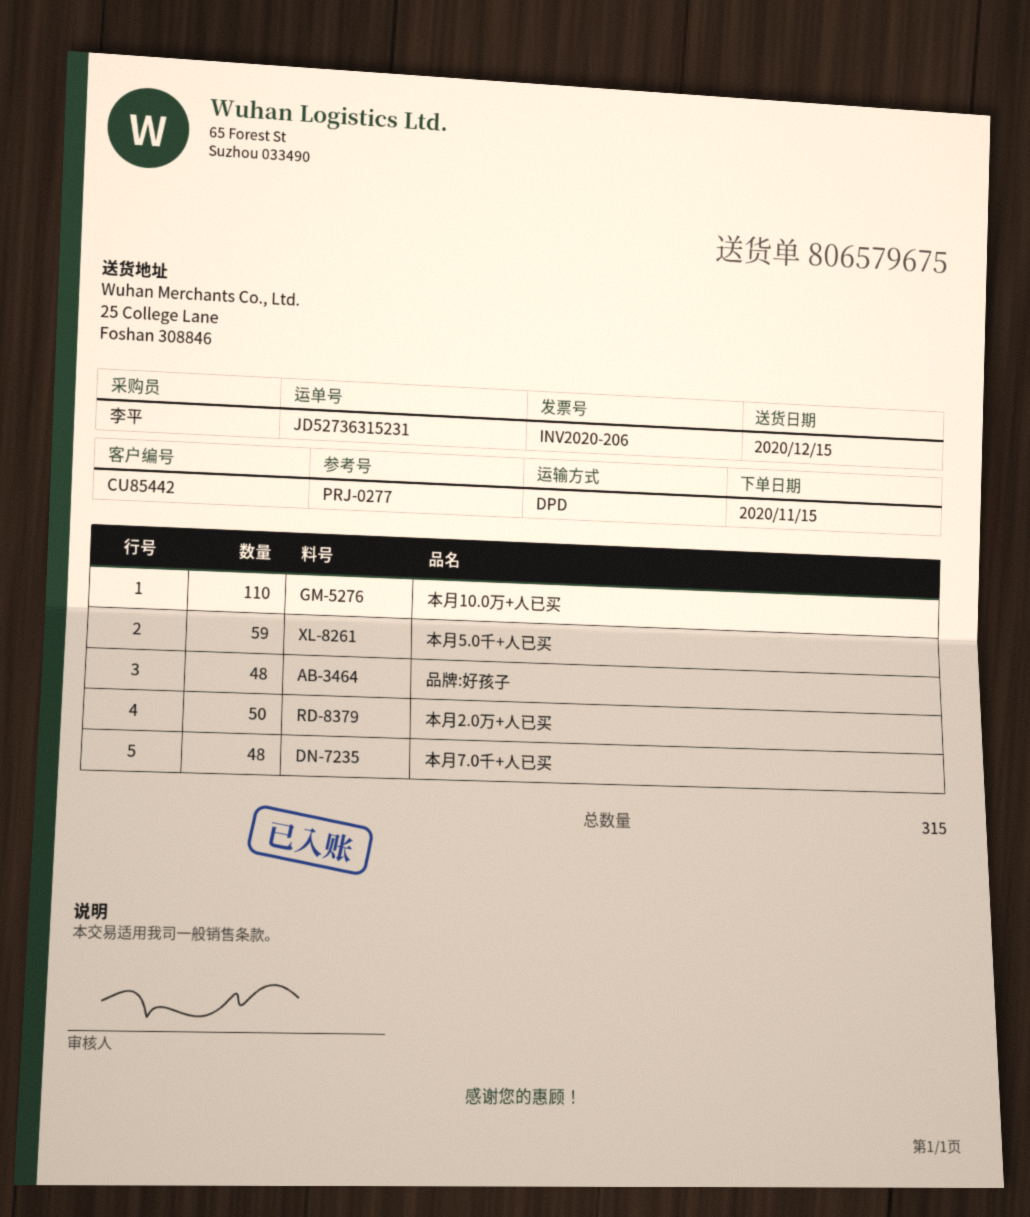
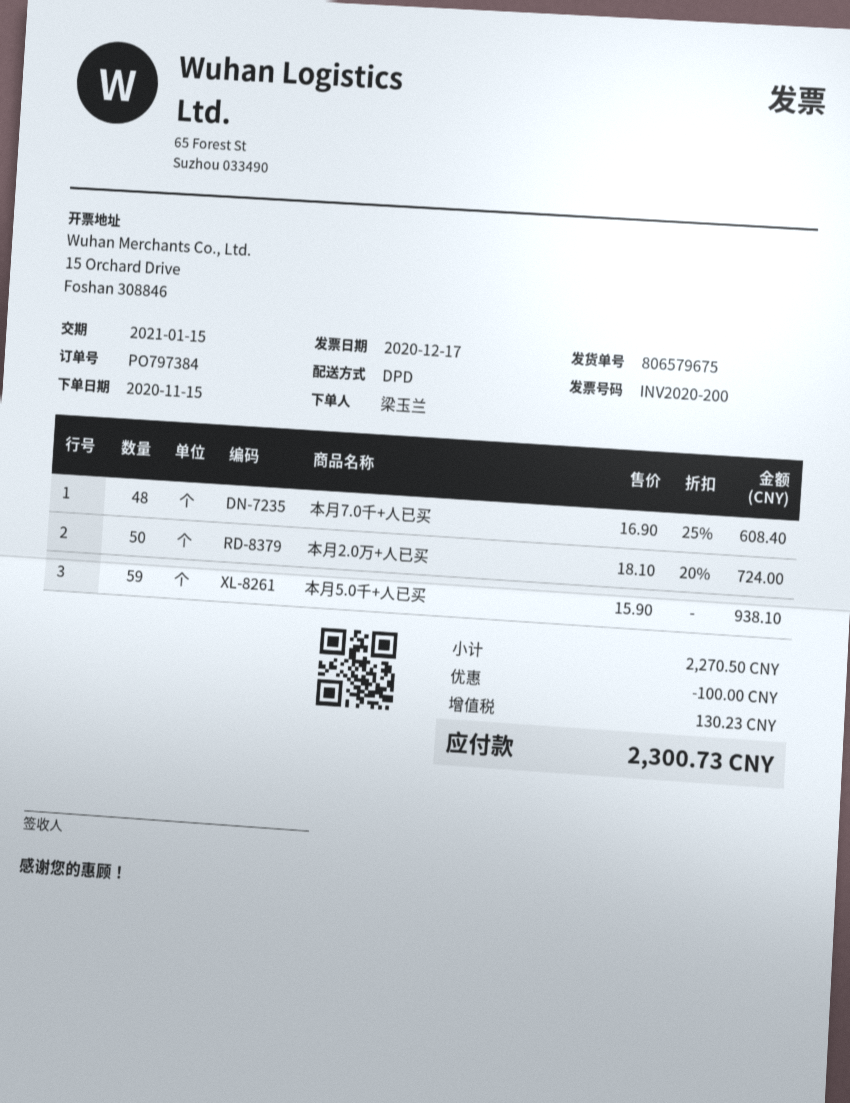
delivery date: 2020-12-15 -> 2021-01-15
invoice number: INV2020-206 -> INV2020-200
ordered by: 李平 -> 梁玉兰
本月10.0万+人已买: 110 -> none
品牌:好孩子: 48 -> none

